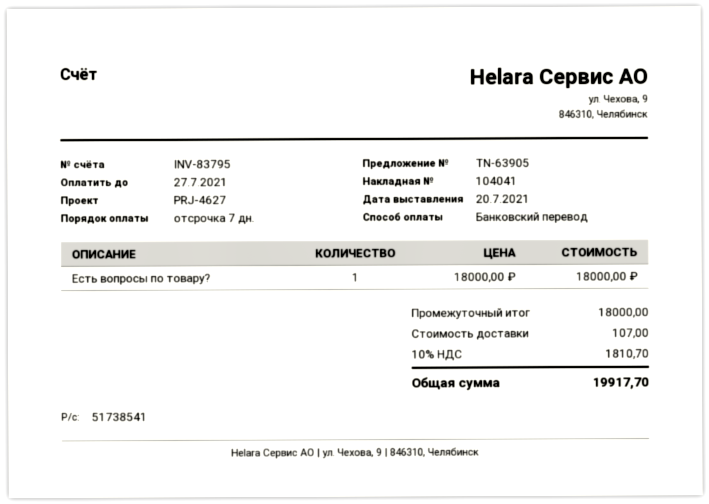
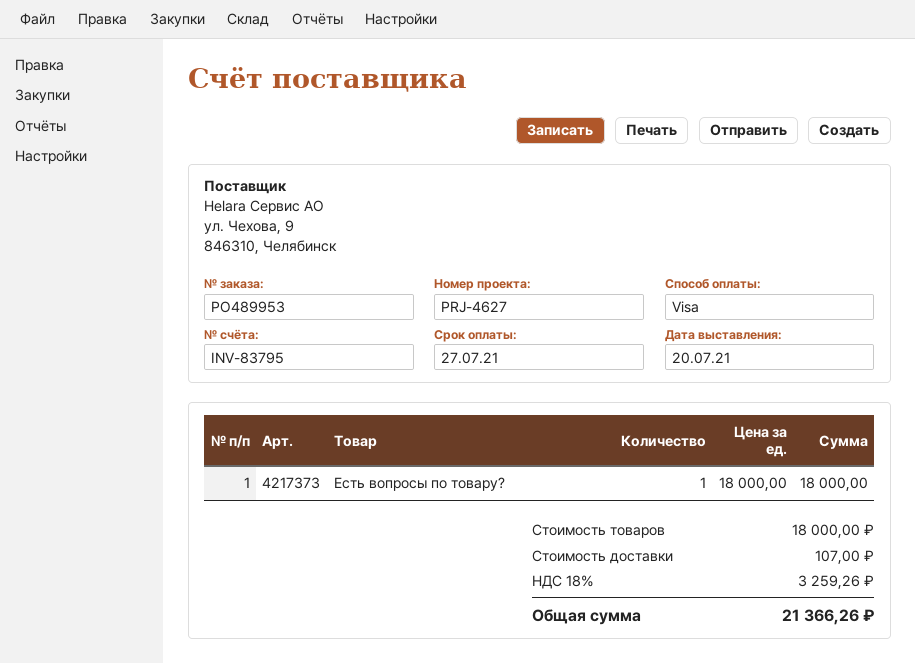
payment method: bank transfer -> Visa
tax: 10% = 1810.70 -> 18% = 3259.26
total: 19917.70 -> 21366.26

